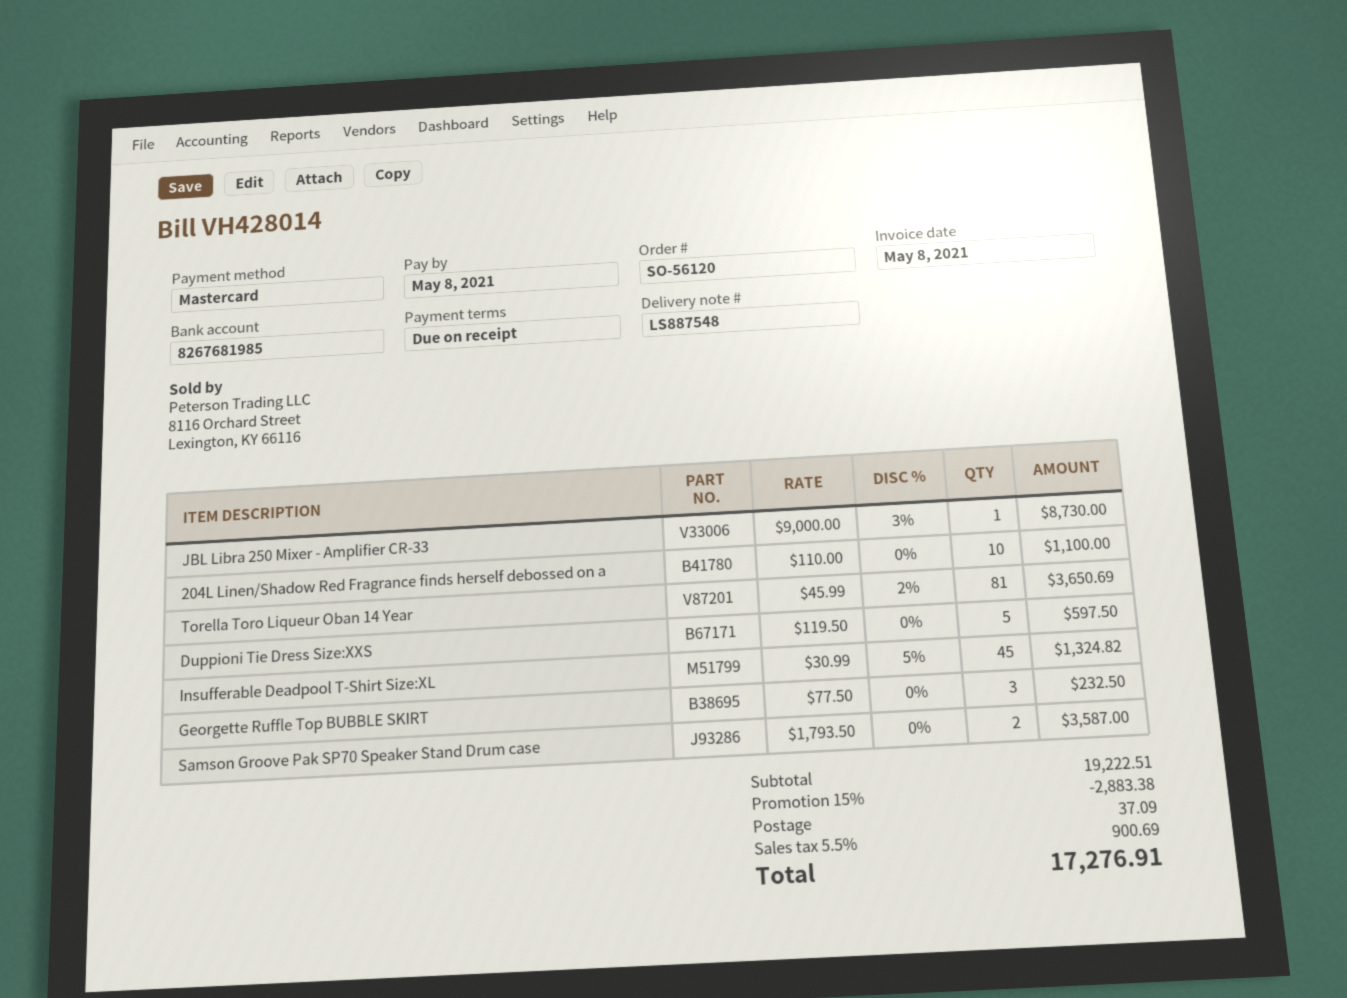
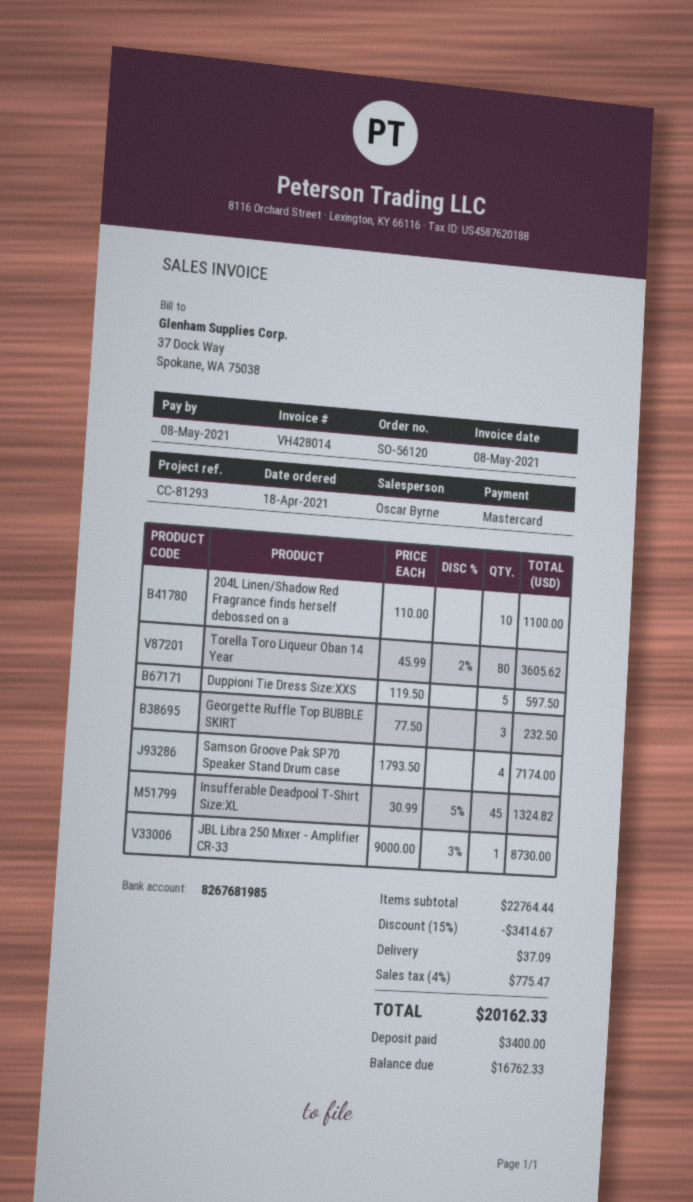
Torella Toro Liqueur Oban 14 Year: 81 x 45.99 - 2% = 3650.69 -> 80 x 45.99 - 2% = 3605.62
Samson Groove Pak SP70 Speaker Stand Drum case: 2 x 1793.50 = 3587.00 -> 4 x 1793.50 = 7174.00
subtotal: 19222.51 -> 22764.44
discount: 15% = 2883.38 -> 15% = 3414.67
tax: 5.5% = 900.69 -> 4% = 775.47
total: 17276.91 -> 20162.33

